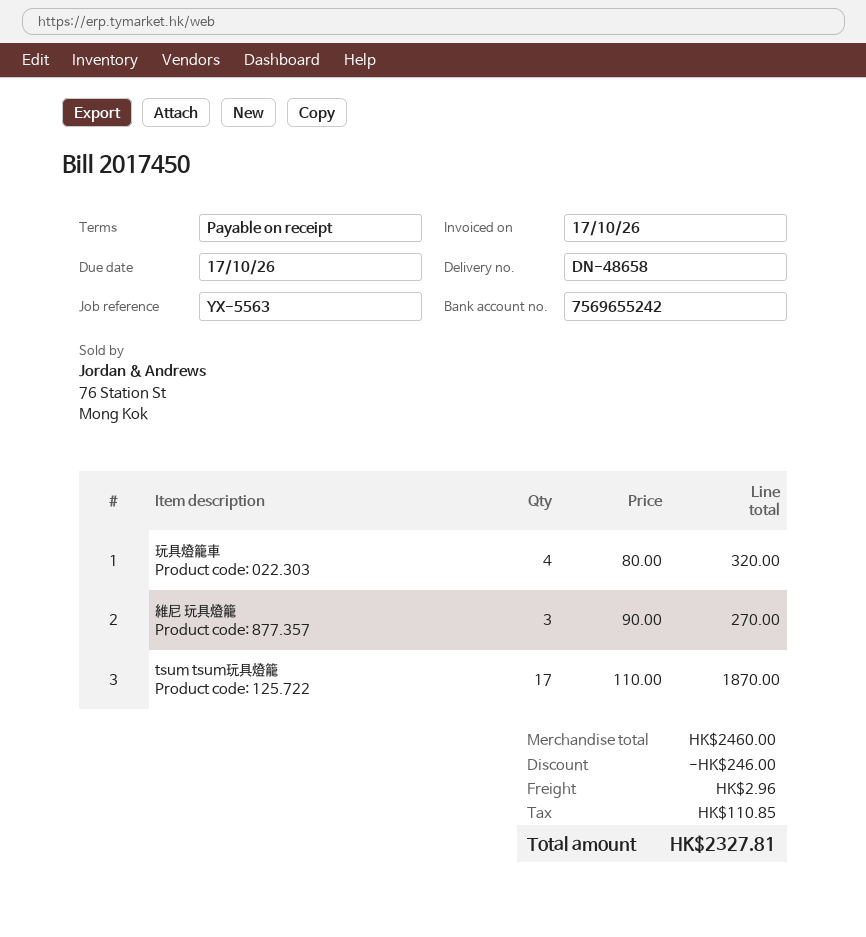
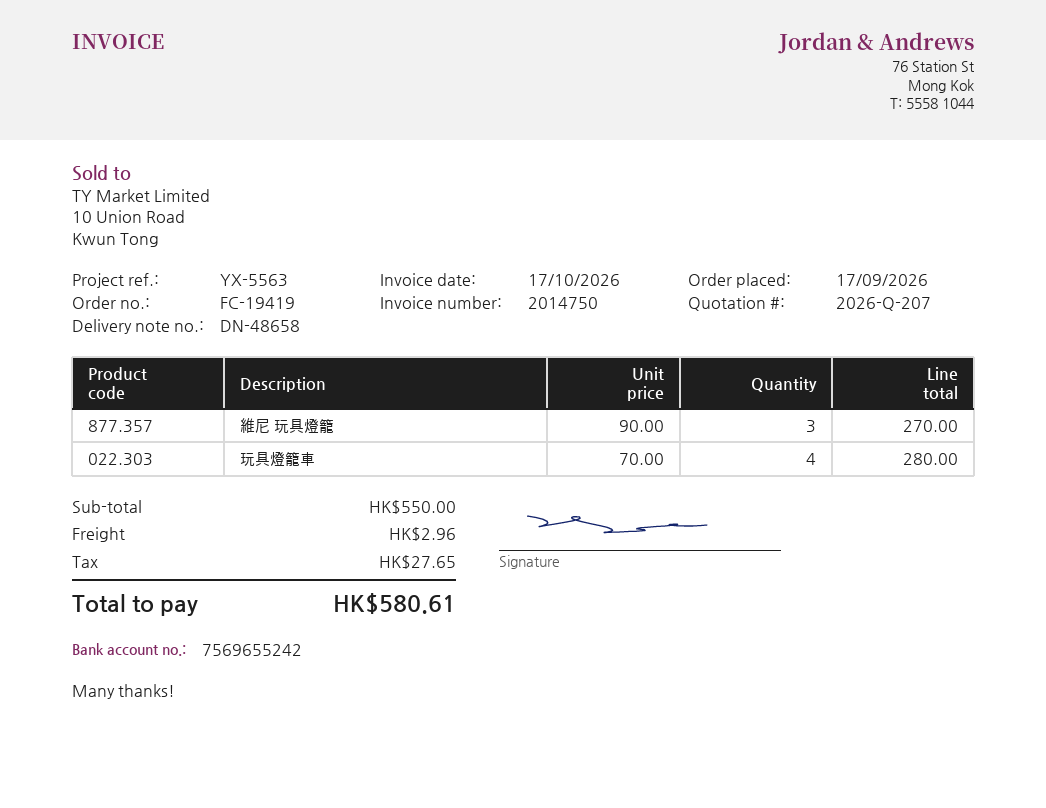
invoice number: 2017450 -> 2014750
玩具燈籠車: 4 x 80.00 = 320.00 -> 4 x 70.00 = 280.00
tsum tsum玩具燈籠: 17 x 110.00 = 1870.00 -> none
subtotal: 2460.00 -> 550.00
discount: 246.00 -> none
tax: 110.85 -> 27.65
total: 2327.81 -> 580.61

